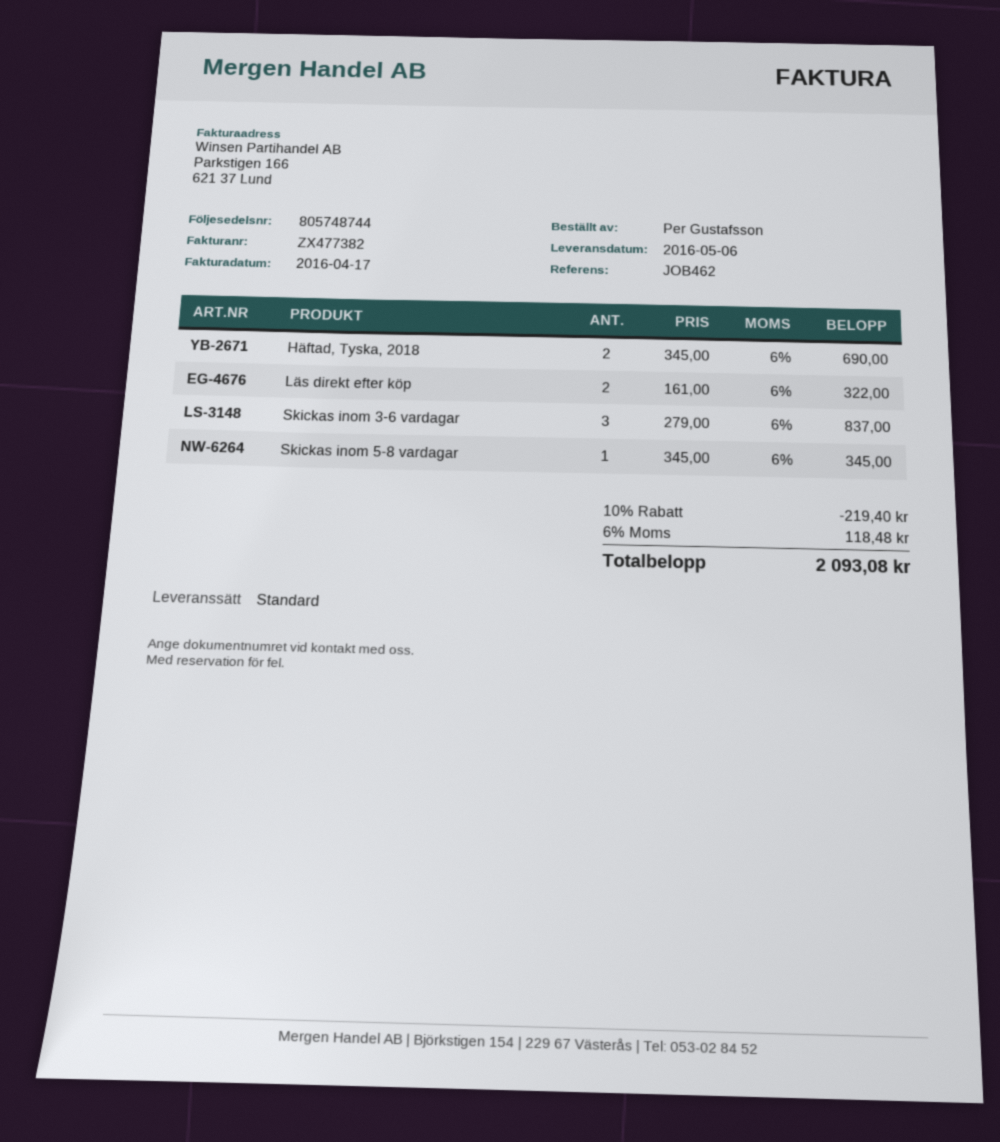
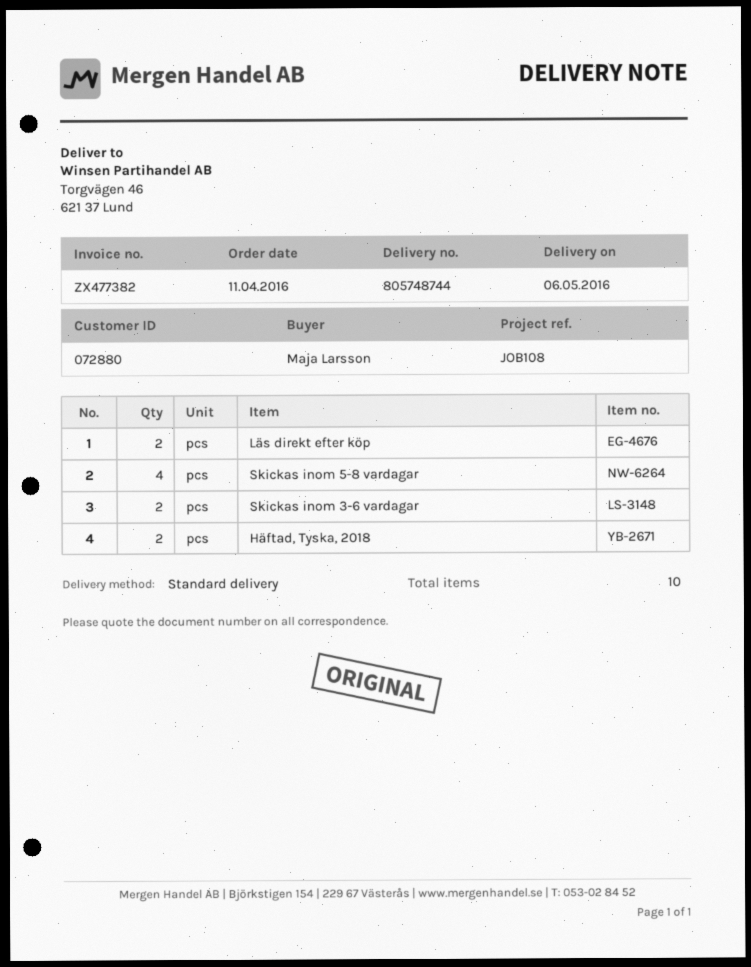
reference: JOB462 -> JOB108
ordered by: Per Gustafsson -> Maja Larsson
Skickas inom 3-6 vardagar: 3 -> 2
Skickas inom 5-8 vardagar: 1 -> 4

